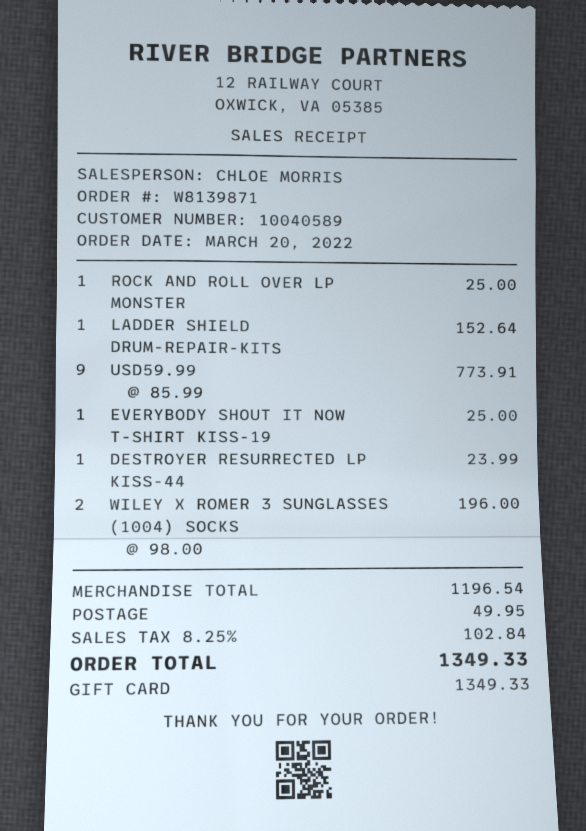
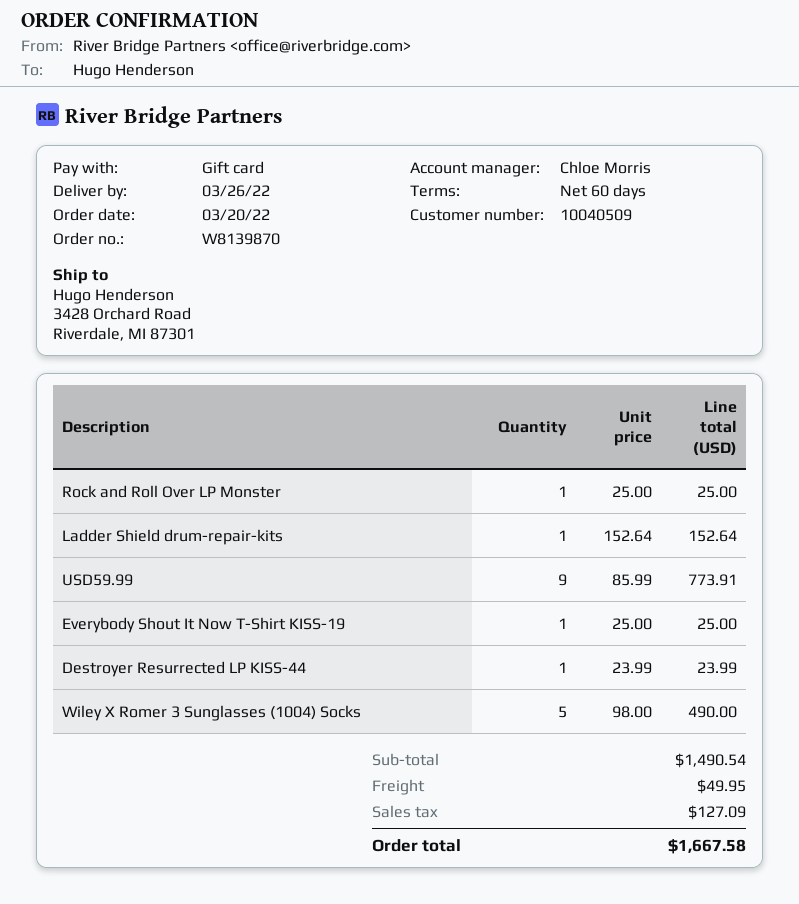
order number: W8139871 -> W8139870
customer number: 10040589 -> 10040509
WILEY X ROMER 3 SUNGLASSES (1004) SOCKS: 2 x 98.00 = 196.00 -> 5 x 98.00 = 490.00
subtotal: 1196.54 -> 1490.54
tax: 102.84 -> 127.09
total: 1349.33 -> 1667.58

